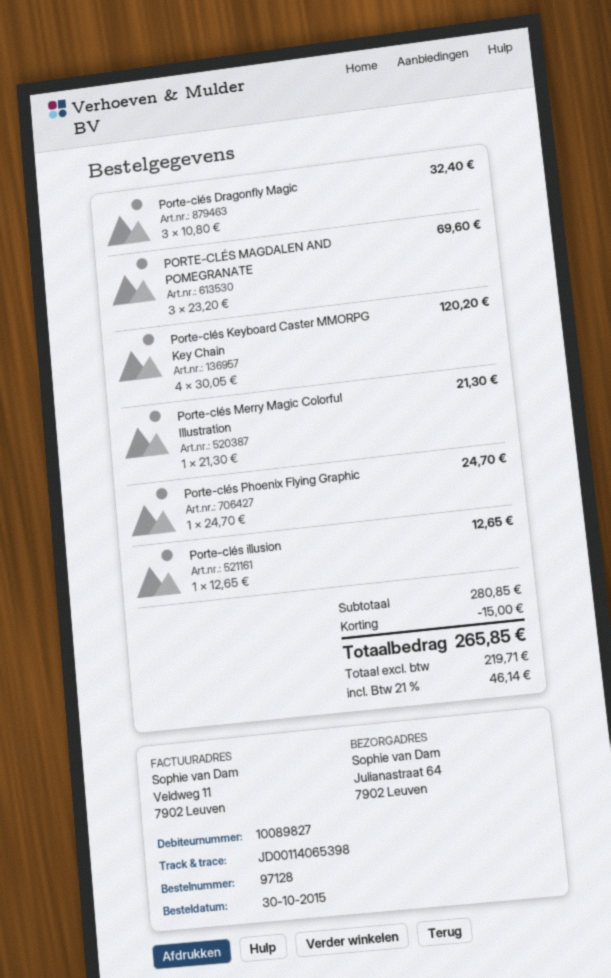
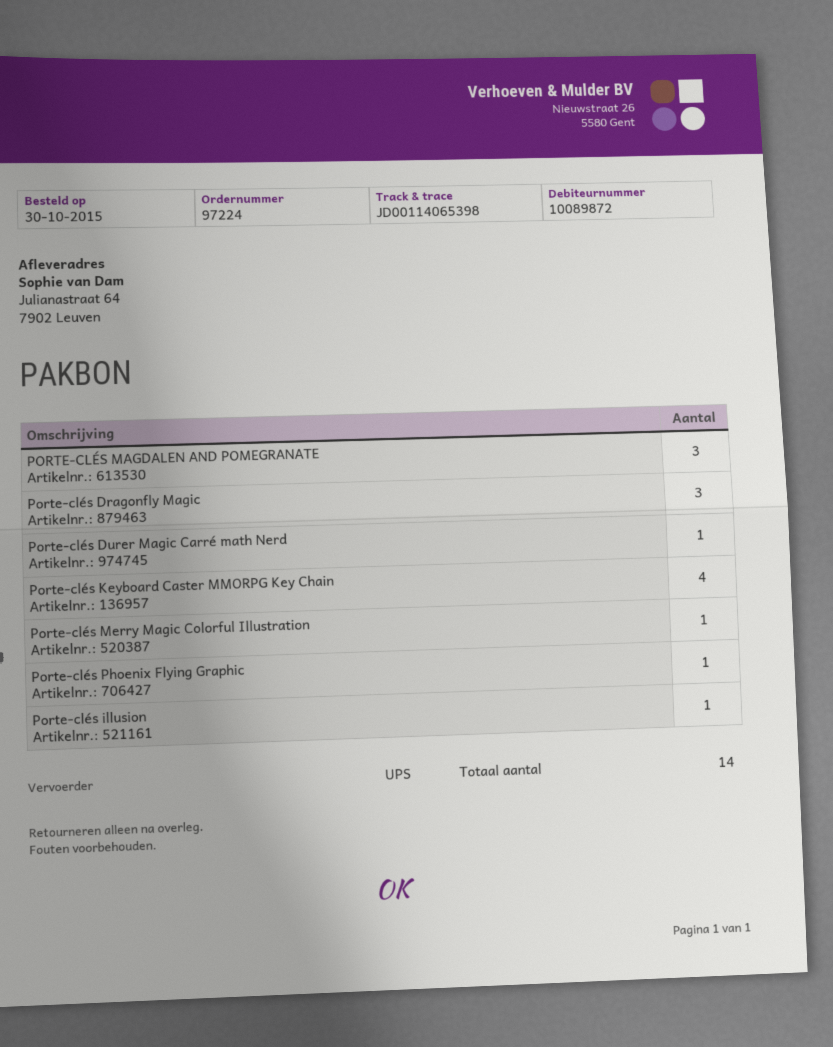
order number: 97128 -> 97224
customer number: 10089827 -> 10089872
Porte-clés Durer Magic Carré math Nerd: none -> 1

